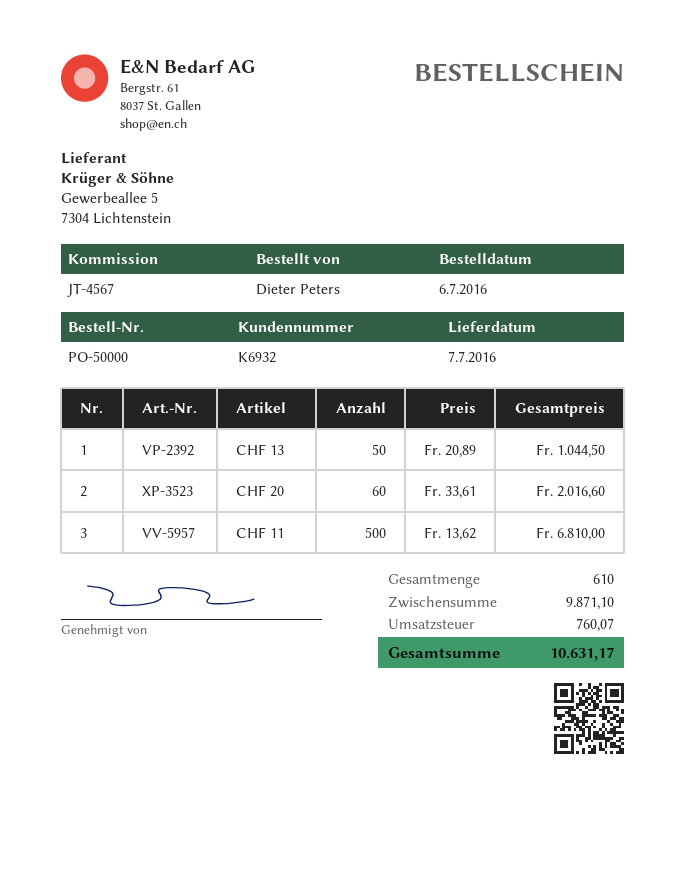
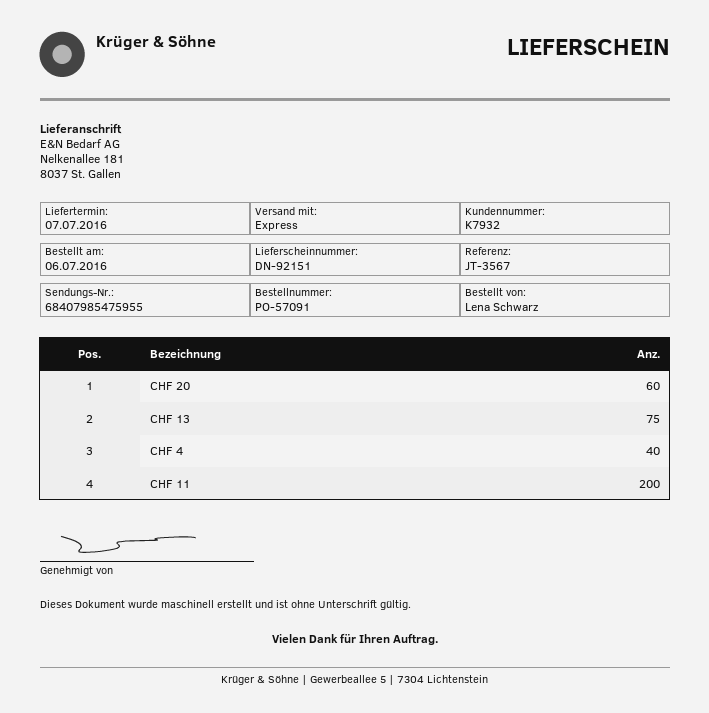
order number: PO-50000 -> PO-57091
customer number: K6932 -> K7932
reference: JT-4567 -> JT-3567
ordered by: Dieter Peters -> Lena Schwarz
CHF 13: 50 -> 75
CHF 11: 500 -> 200
CHF 4: none -> 40

